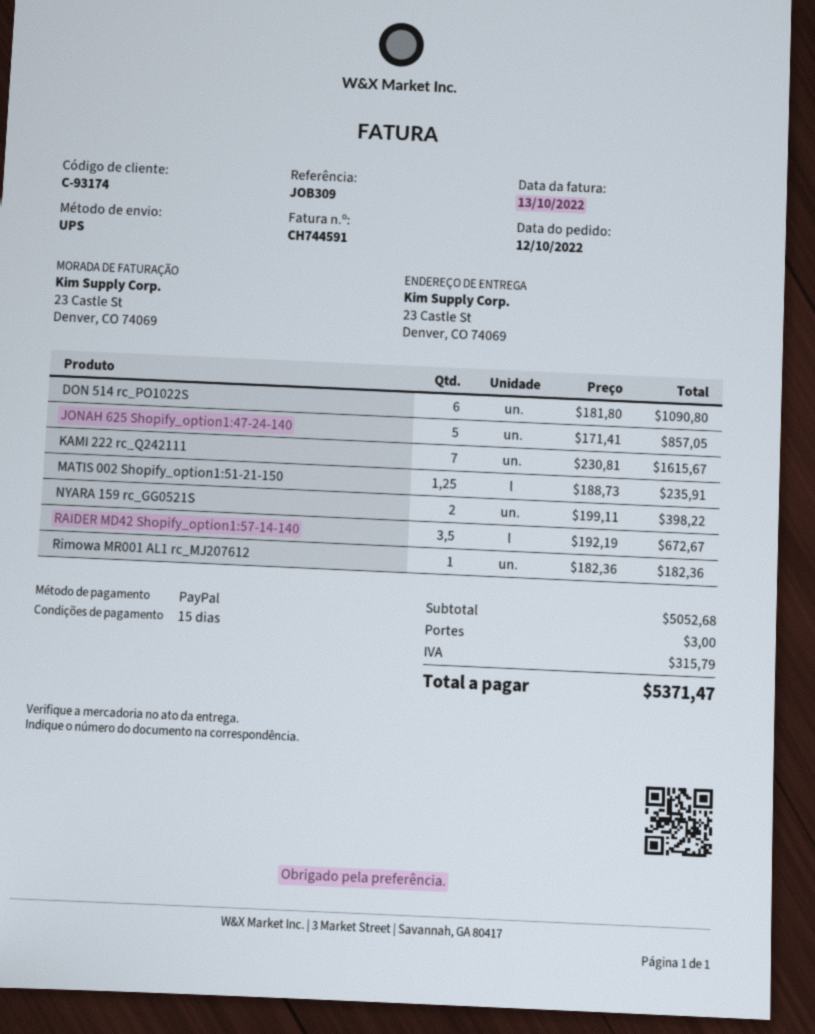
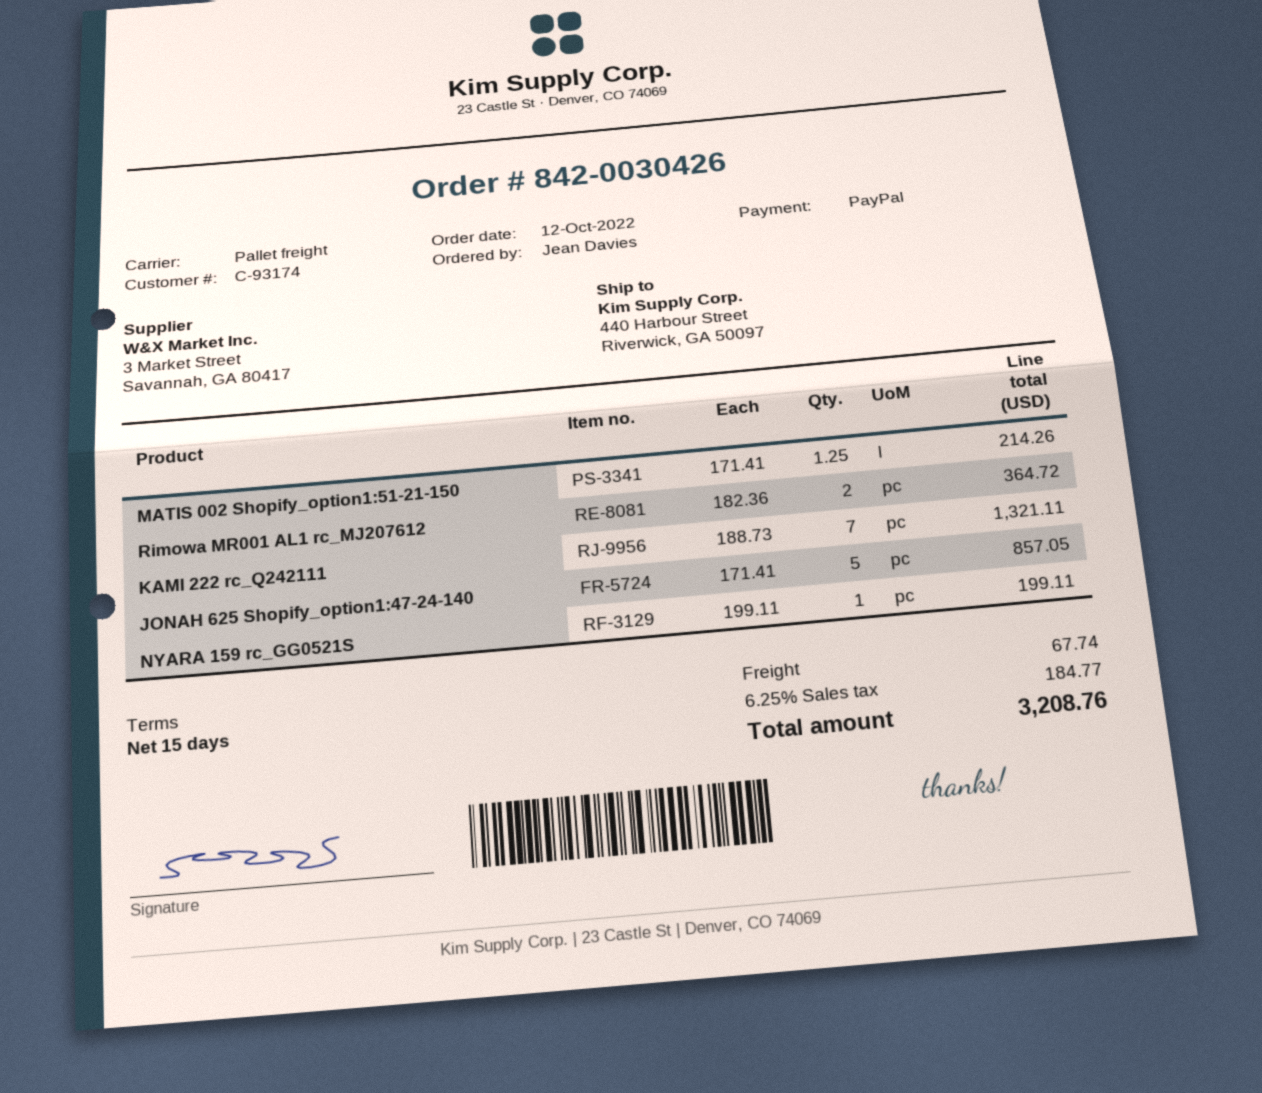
shipping method: UPS -> pallet freight
ship to: 23 Castle St, Denver, CO 74069 -> 440 Harbour Street, Riverwick, GA 50097
DON 514 rc_PO1022S: 6 x 181.80 = 1090.80 -> none
KAMI 222 rc_Q242111: 7 x 230.81 = 1615.67 -> 7 x 188.73 = 1321.11
MATIS 002 Shopify_option1:51-21-150: 1.25 x 188.73 = 235.91 -> 1.25 x 171.41 = 214.26
NYARA 159 rc_GG0521S: 2 x 199.11 = 398.22 -> 1 x 199.11 = 199.11
RAIDER MD42 Shopify_option1:57-14-140: 3.5 x 192.19 = 672.67 -> none
Rimowa MR001 AL1 rc_MJ207612: 1 x 182.36 = 182.36 -> 2 x 182.36 = 364.72
shipping: 3.00 -> 67.74
tax: 315.79 -> 184.77
total: 5371.47 -> 3208.76

